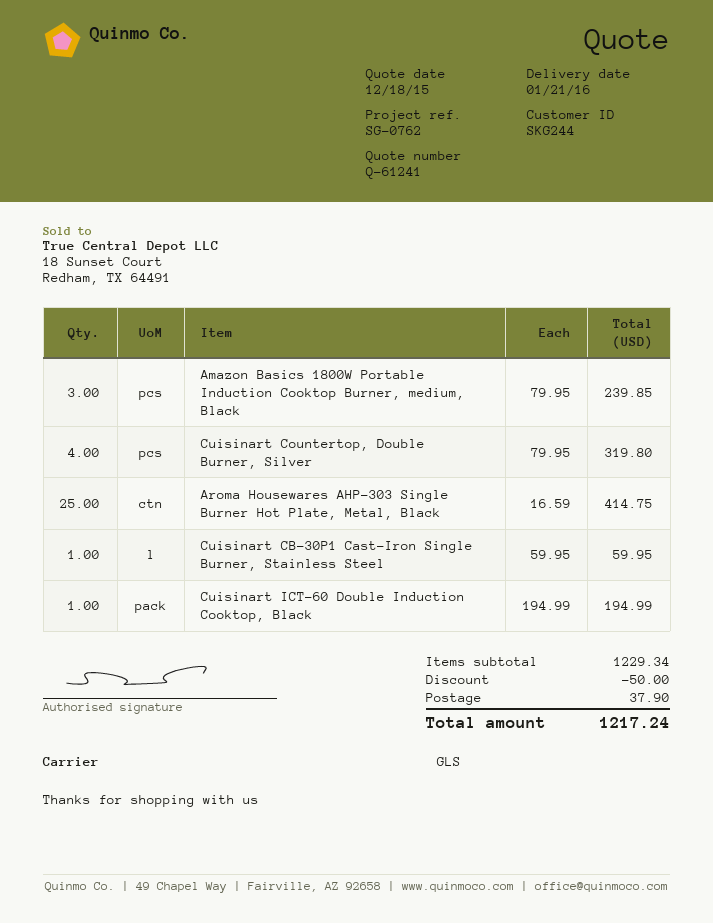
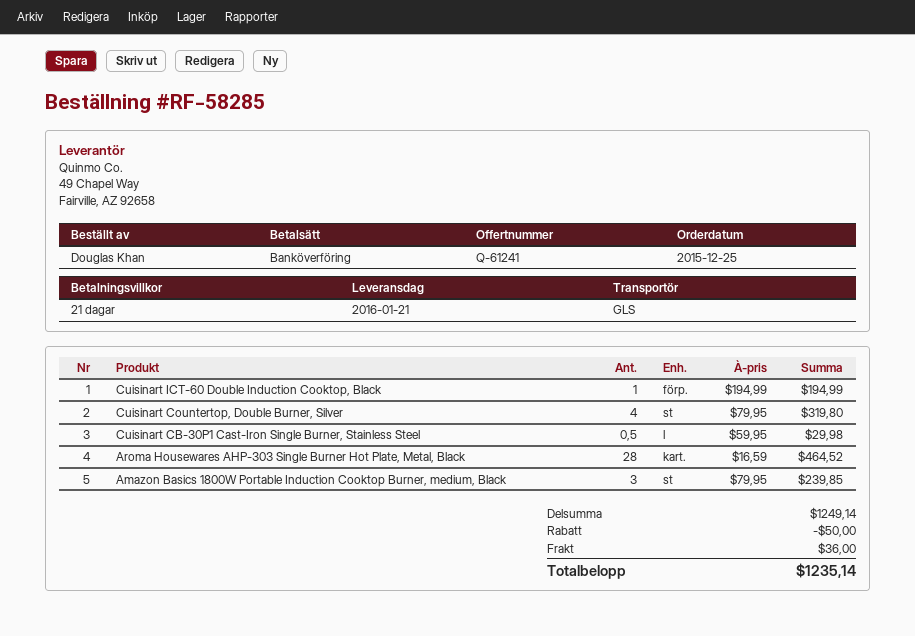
Aroma Housewares AHP-303 Single Burner Hot Plate, Metal, Black: 25 x 16.59 = 414.75 -> 28 x 16.59 = 464.52
Cuisinart CB-30P1 Cast-Iron Single Burner, Stainless Steel: 1 x 59.95 = 59.95 -> 0.5 x 59.95 = 29.98
subtotal: 1229.34 -> 1249.14
shipping: 37.90 -> 36.00
total: 1217.24 -> 1235.14

